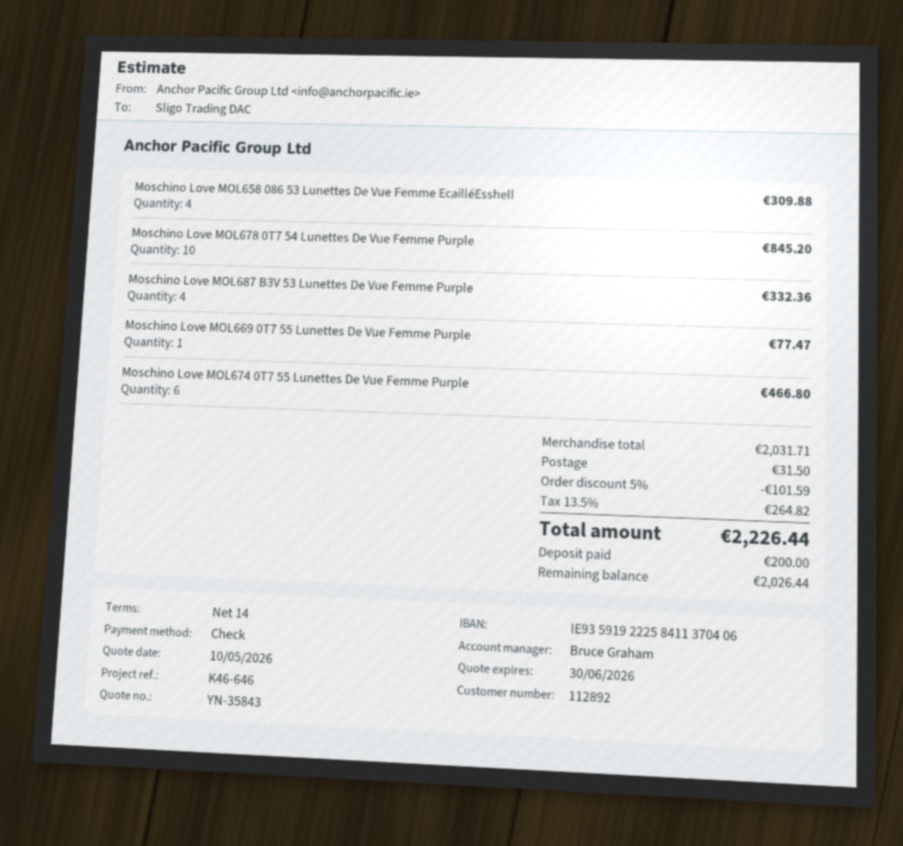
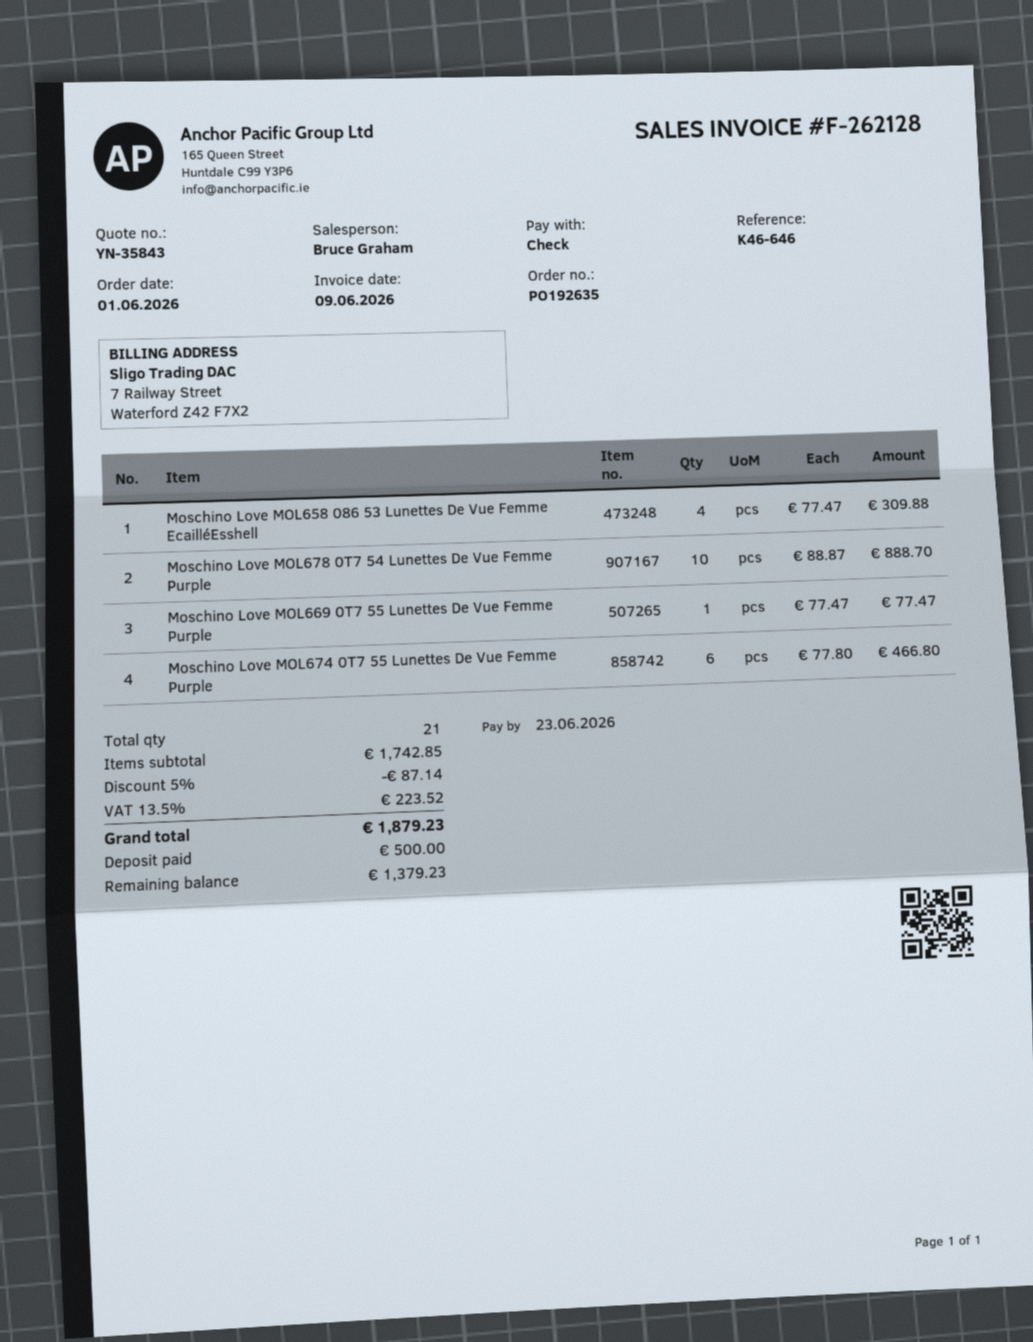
Moschino Love MOL678 0T7 54 Lunettes De Vue Femme Purple: 10 for 845.20 -> 10 for 888.70
Moschino Love MOL687 B3V 53 Lunettes De Vue Femme Purple: 4 for 332.36 -> none
subtotal: 2031.71 -> 1742.85
discount: 5% = 101.59 -> 5% = 87.14
shipping: 31.50 -> none
tax: 13.5% = 264.82 -> 13.5% = 223.52
total: 2226.44 -> 1879.23
deposit: 200.00 -> 500.00
balance: 2026.44 -> 1379.23

